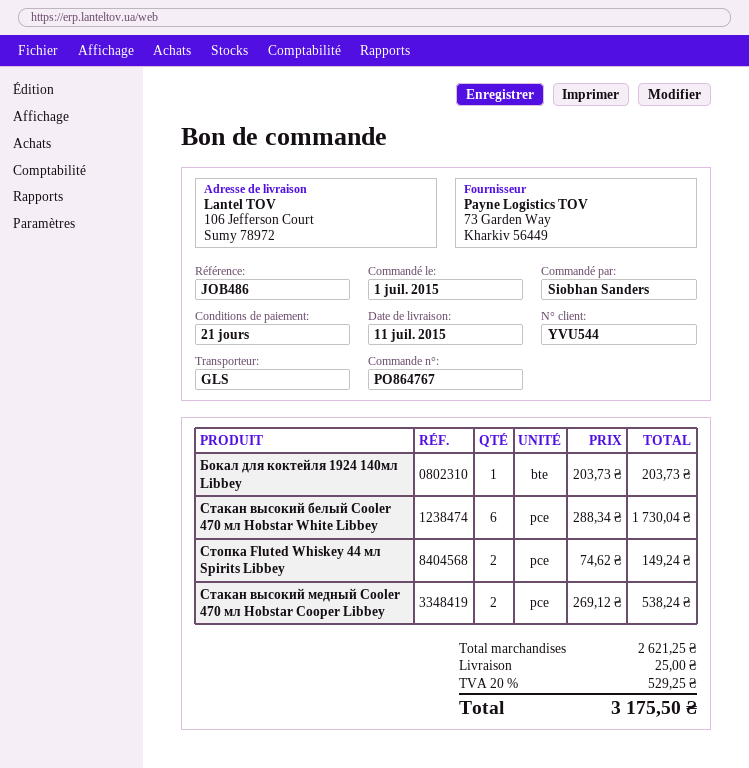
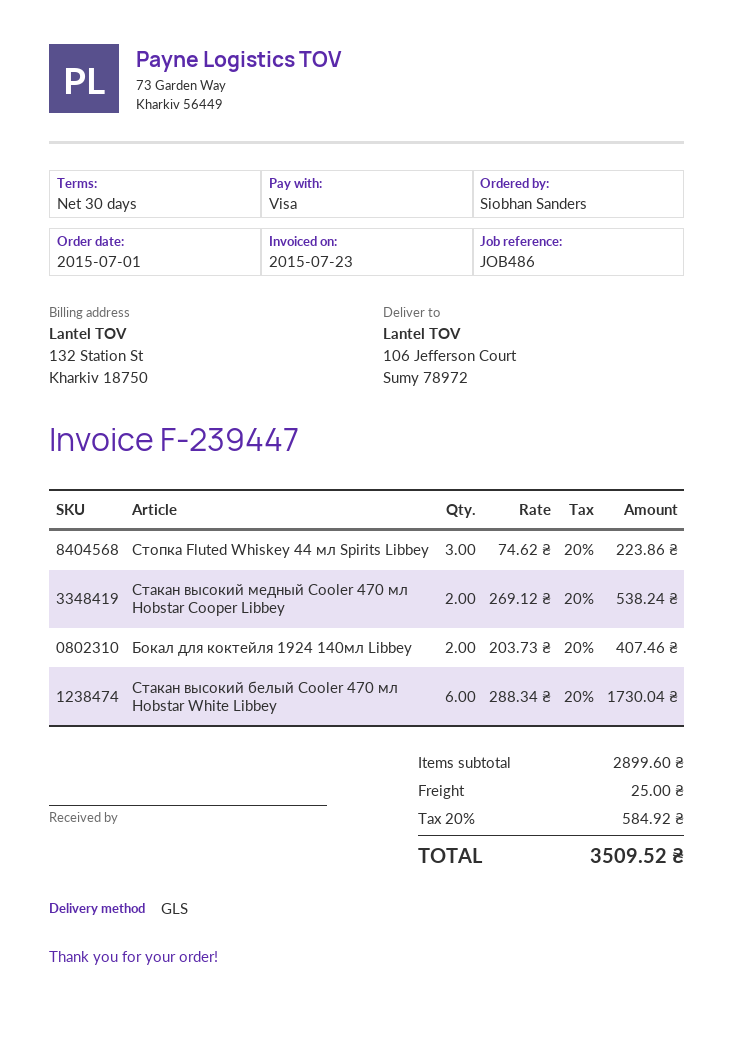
payment terms: 21 days -> 30 days
Бокал для коктейля 1924 140мл Libbey: 1 x 203.73 = 203.73 -> 2 x 203.73 = 407.46
Стопка Fluted Whiskey 44 мл Spirits Libbey: 2 x 74.62 = 149.24 -> 3 x 74.62 = 223.86
subtotal: 2621.25 -> 2899.60
tax: 20% = 529.25 -> 20% = 584.92
total: 3175.50 -> 3509.52

